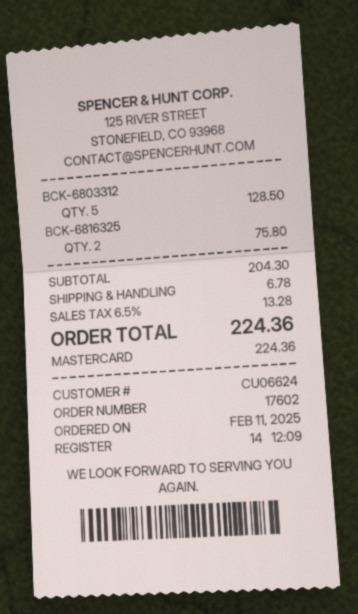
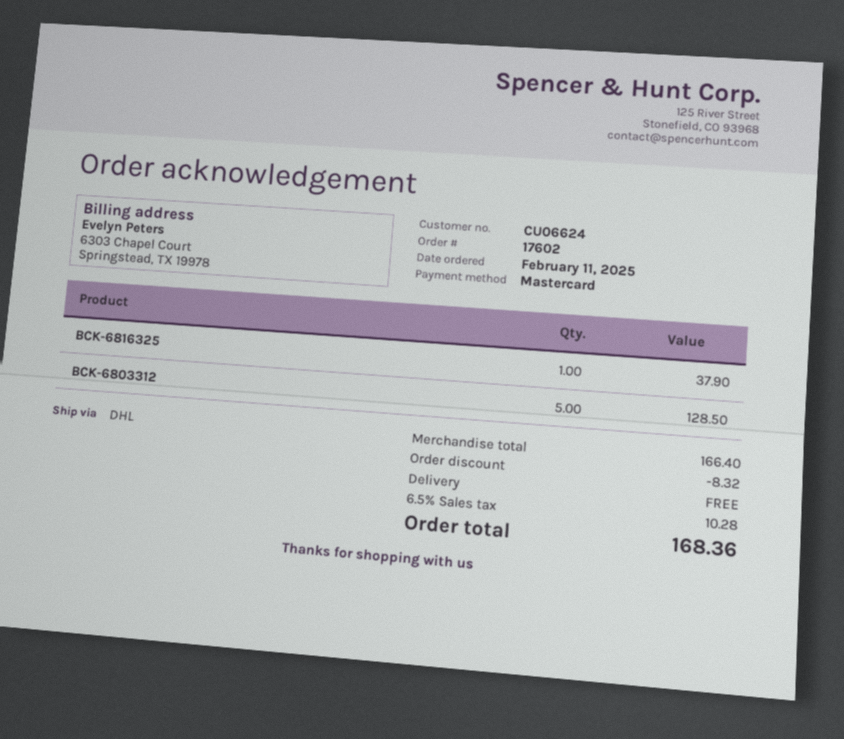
BCK-6816325: 2 for 75.80 -> 1 for 37.90
subtotal: 204.30 -> 166.40
discount: none -> 8.32
shipping: 6.78 -> 0.00
tax: 6.5% = 13.28 -> 6.5% = 10.28
total: 224.36 -> 168.36

